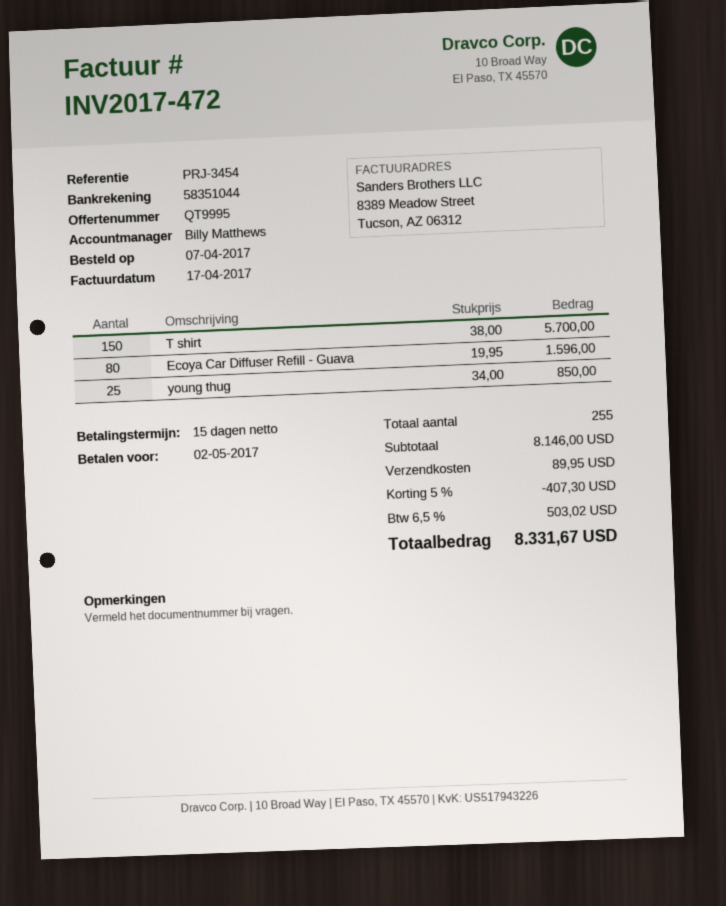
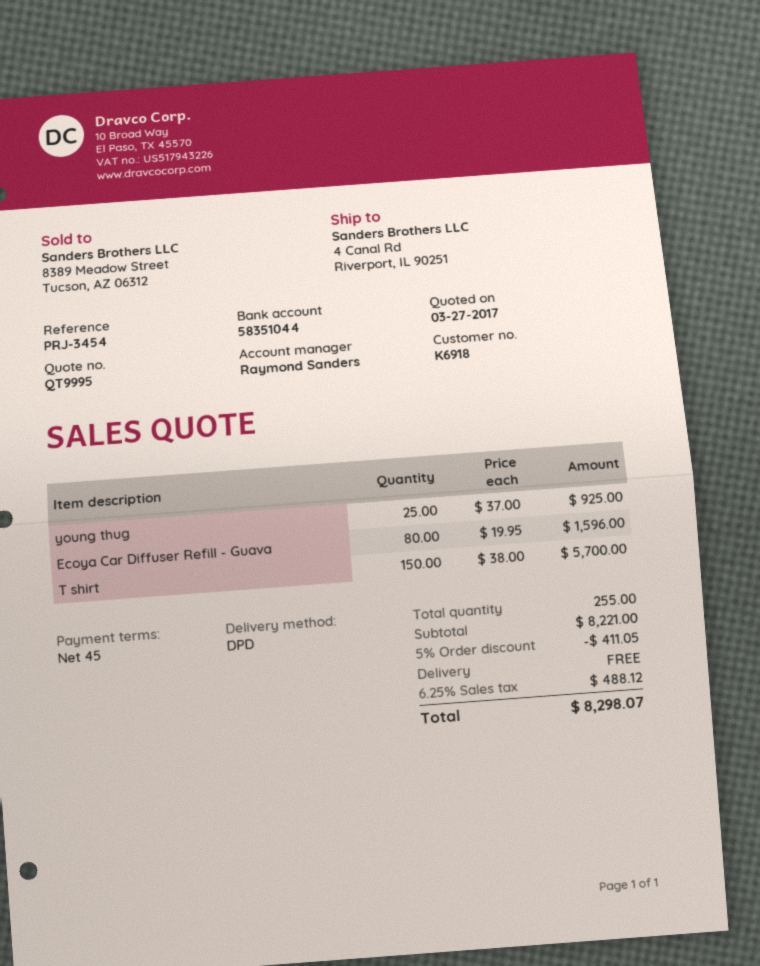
payment terms: 15 days -> 45 days
sales rep: Billy Matthews -> Raymond Sanders
young thug: 25 x 34.00 = 850.00 -> 25 x 37.00 = 925.00
subtotal: 8146.00 -> 8221.00
discount: 5% = 407.30 -> 5% = 411.05
shipping: 89.95 -> 0.00
tax: 6.5% = 503.02 -> 6.25% = 488.12
total: 8331.67 -> 8298.07

